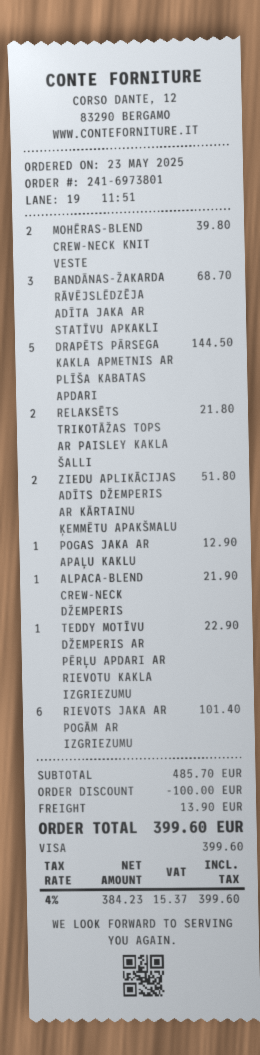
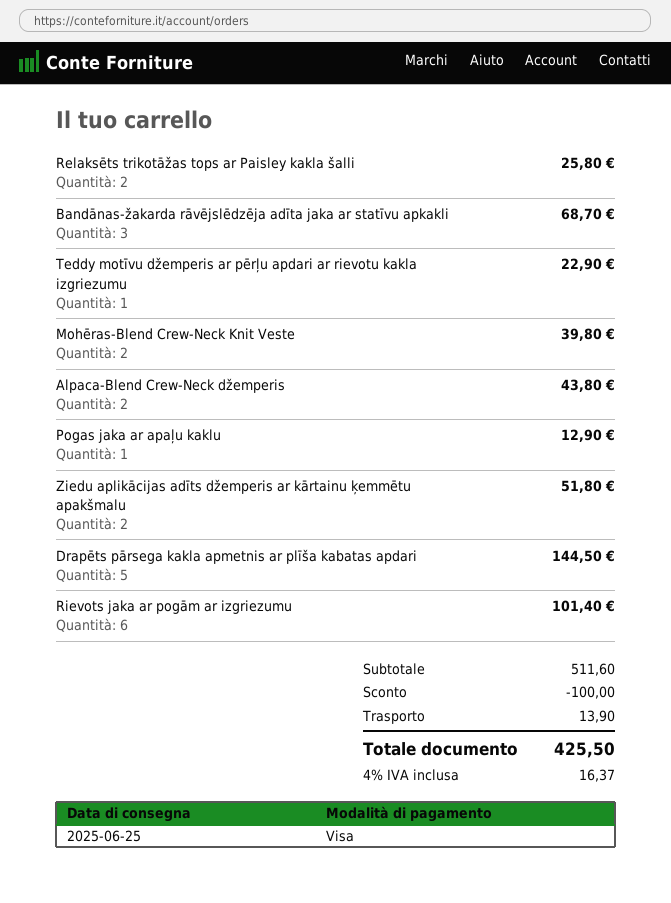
RELAKSĒTS TRIKOTĀŽAS TOPS AR PAISLEY KAKLA ŠALLI: 2 for 21.80 -> 2 for 25.80
ALPACA-BLEND CREW-NECK DŽEMPERIS: 1 for 21.90 -> 2 for 43.80
subtotal: 485.70 -> 511.60
tax: 4% = 15.37 -> 4% = 16.37
total: 399.60 -> 425.50

